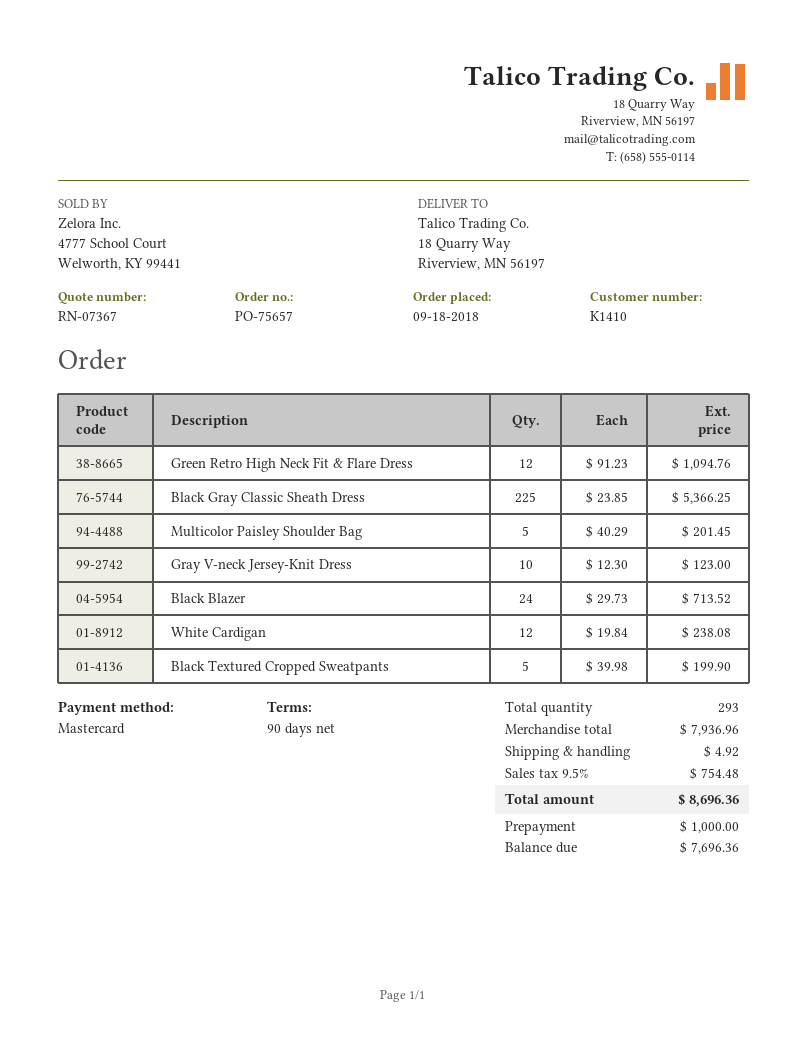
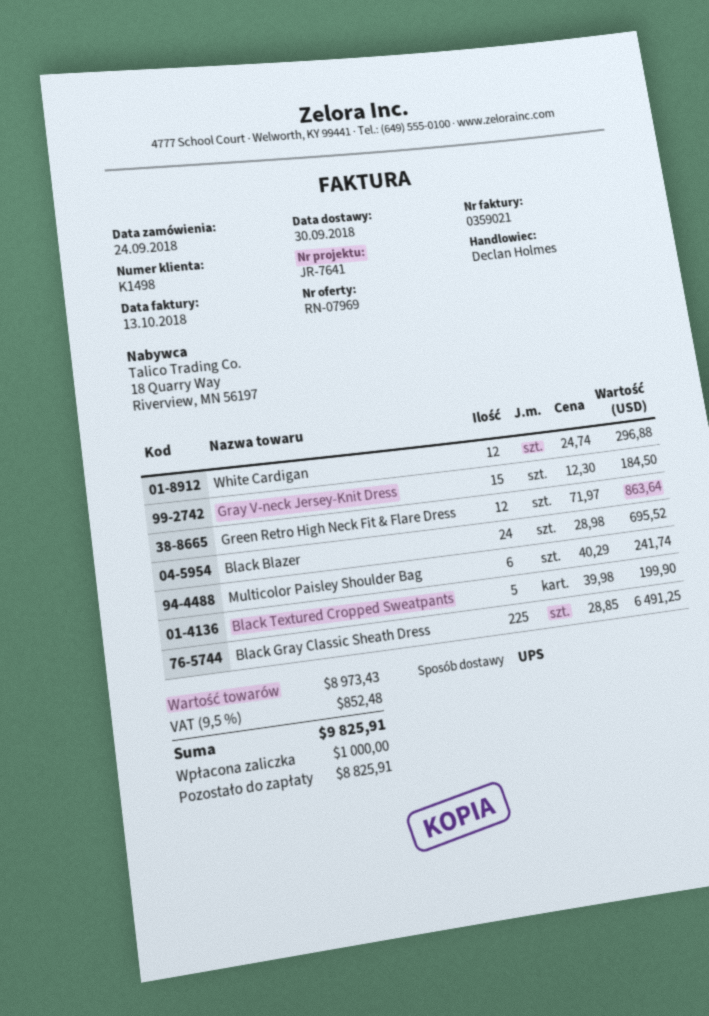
quote number: RN-07367 -> RN-07969
order date: 2018-09-18 -> 2018-09-24
customer number: K1410 -> K1498
Green Retro High Neck Fit & Flare Dress: 12 x 91.23 = 1094.76 -> 12 x 71.97 = 863.64
Black Gray Classic Sheath Dress: 225 x 23.85 = 5366.25 -> 225 x 28.85 = 6491.25
Multicolor Paisley Shoulder Bag: 5 x 40.29 = 201.45 -> 6 x 40.29 = 241.74
Gray V-neck Jersey-Knit Dress: 10 x 12.30 = 123.00 -> 15 x 12.30 = 184.50
Black Blazer: 24 x 29.73 = 713.52 -> 24 x 28.98 = 695.52
White Cardigan: 12 x 19.84 = 238.08 -> 12 x 24.74 = 296.88
subtotal: 7936.96 -> 8973.43
shipping: 4.92 -> none
tax: 9.5% = 754.48 -> 9.5% = 852.48
total: 8696.36 -> 9825.91
balance: 7696.36 -> 8825.91

